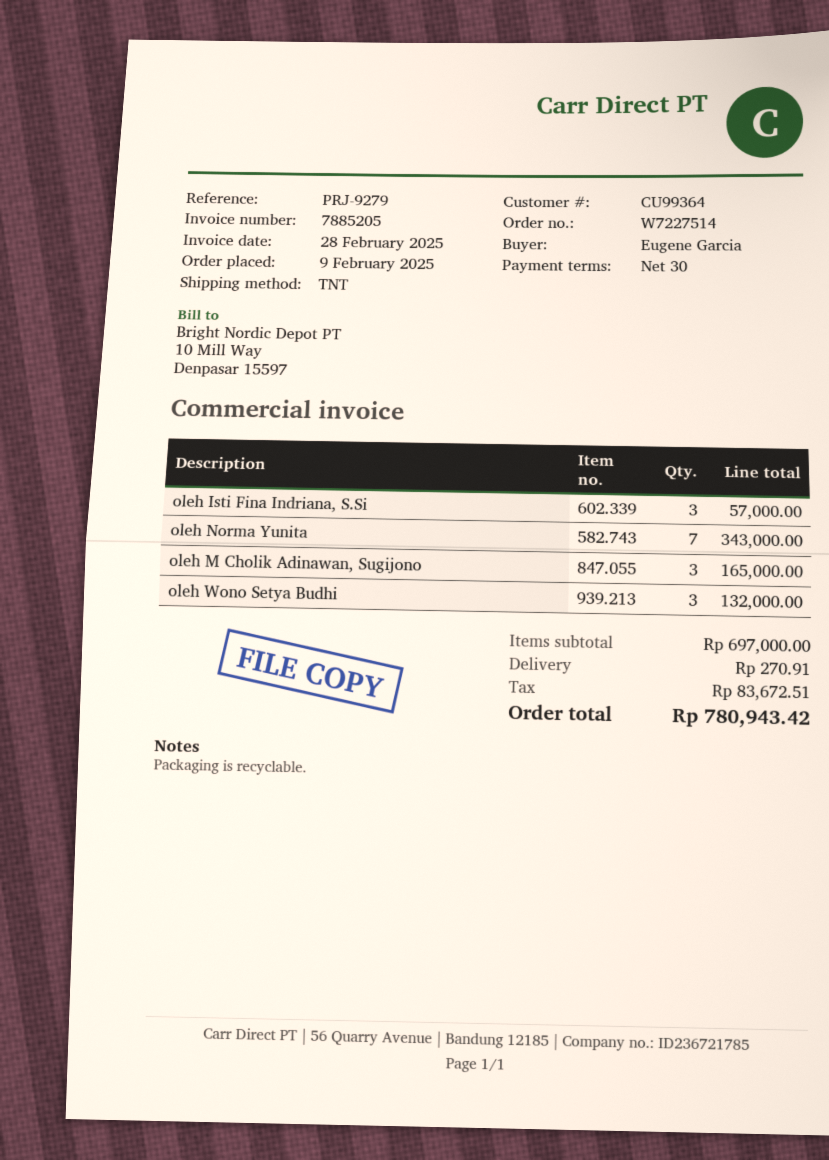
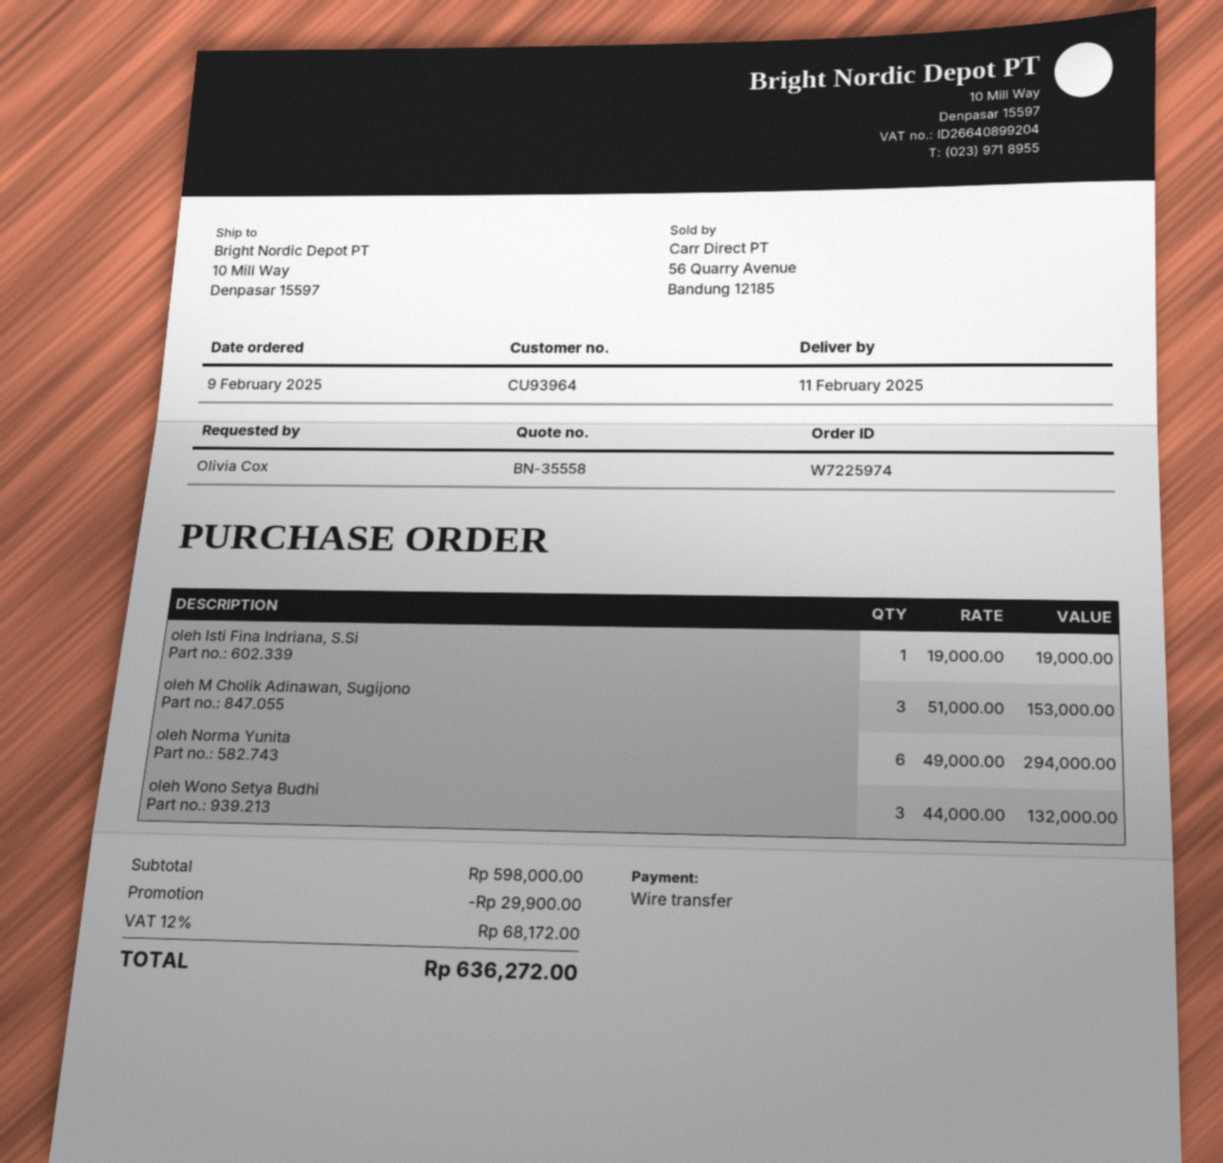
order number: W7227514 -> W7225974
customer number: CU99364 -> CU93964
ordered by: Eugene Garcia -> Olivia Cox
oleh Isti Fina Indriana, S.Si: 3 for 57000.00 -> 1 for 19000.00
oleh Norma Yunita: 7 for 343000.00 -> 6 for 294000.00
oleh M Cholik Adinawan, Sugijono: 3 for 165000.00 -> 3 for 153000.00
subtotal: 697000.00 -> 598000.00
discount: none -> 29900.00
shipping: 270.91 -> none
tax: 83672.51 -> 68172.00
total: 780943.42 -> 636272.00

